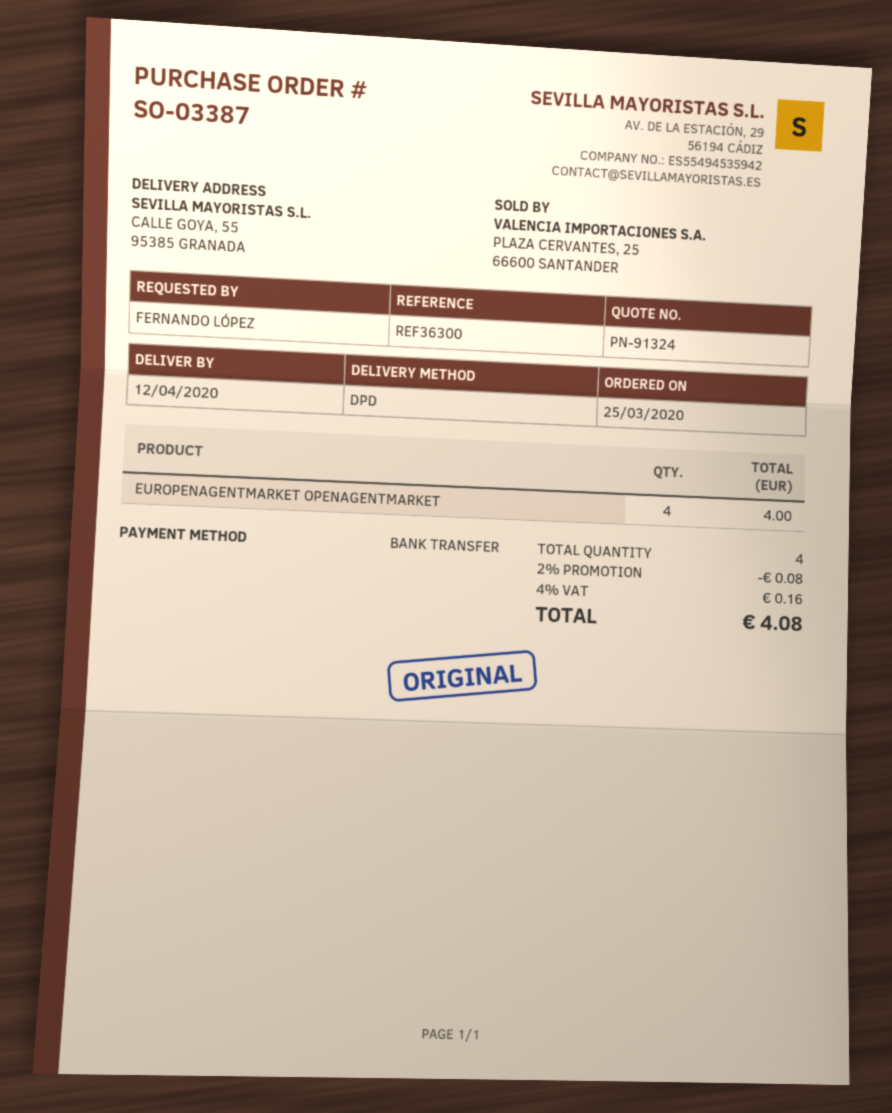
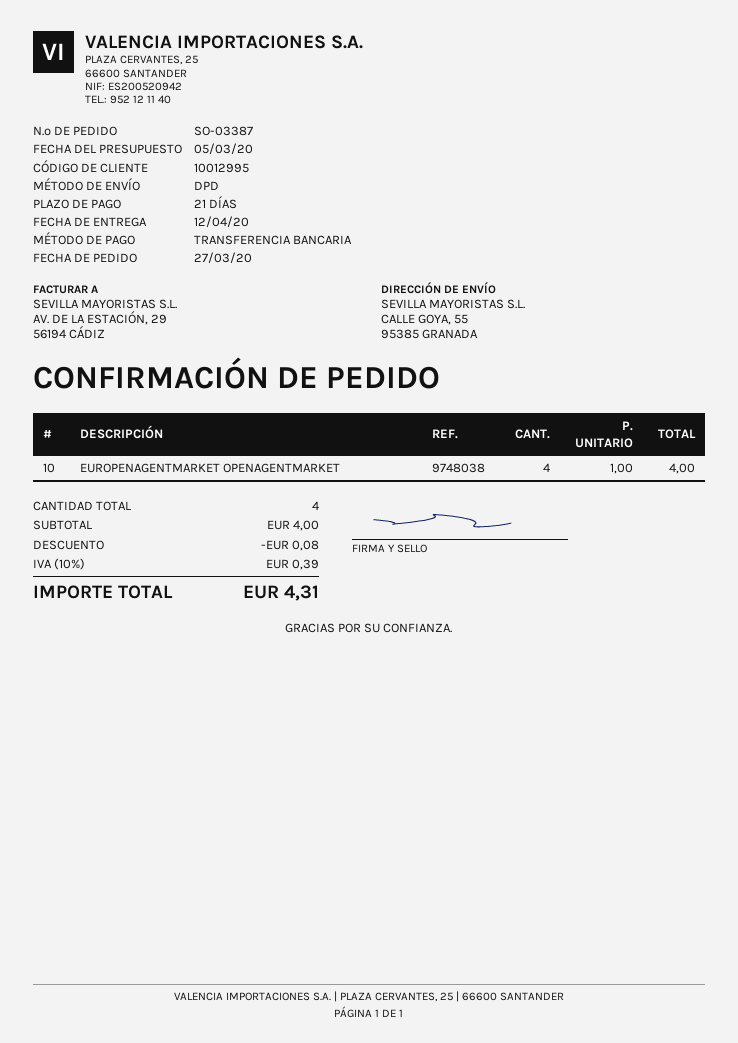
order date: 2020-03-25 -> 2020-03-27
tax: 4% = 0.16 -> 10% = 0.39
total: 4.08 -> 4.31

